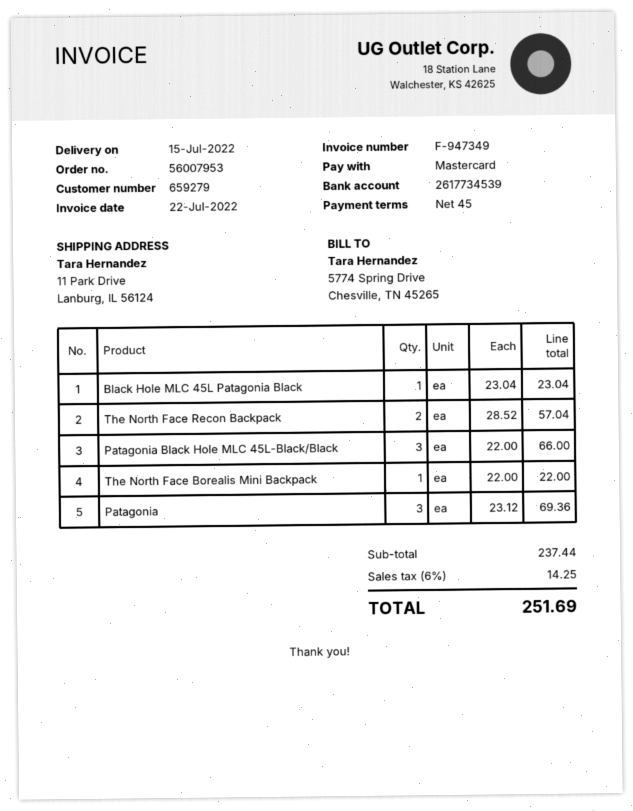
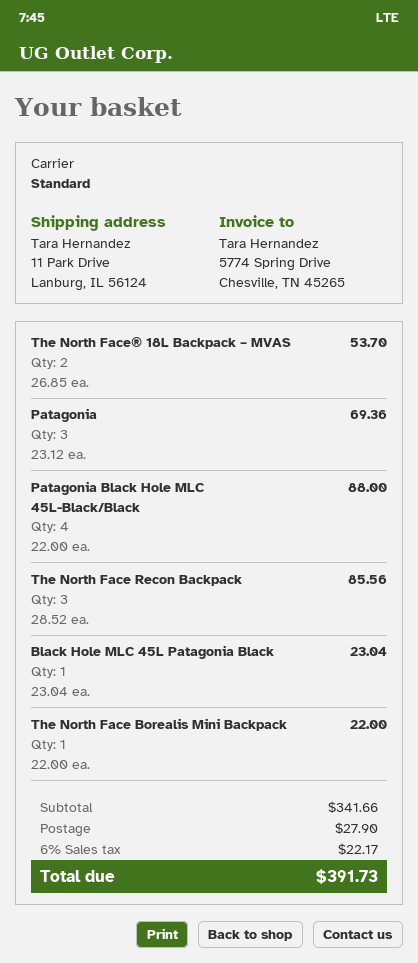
The North Face Recon Backpack: 2 x 28.52 = 57.04 -> 3 x 28.52 = 85.56
Patagonia Black Hole MLC 45L-Black/Black: 3 x 22.00 = 66.00 -> 4 x 22.00 = 88.00
The North Face® 18L Backpack – MVAS: none -> 2 x 26.85 = 53.70
subtotal: 237.44 -> 341.66
shipping: none -> 27.90
tax: 6% = 14.25 -> 6% = 22.17
total: 251.69 -> 391.73

